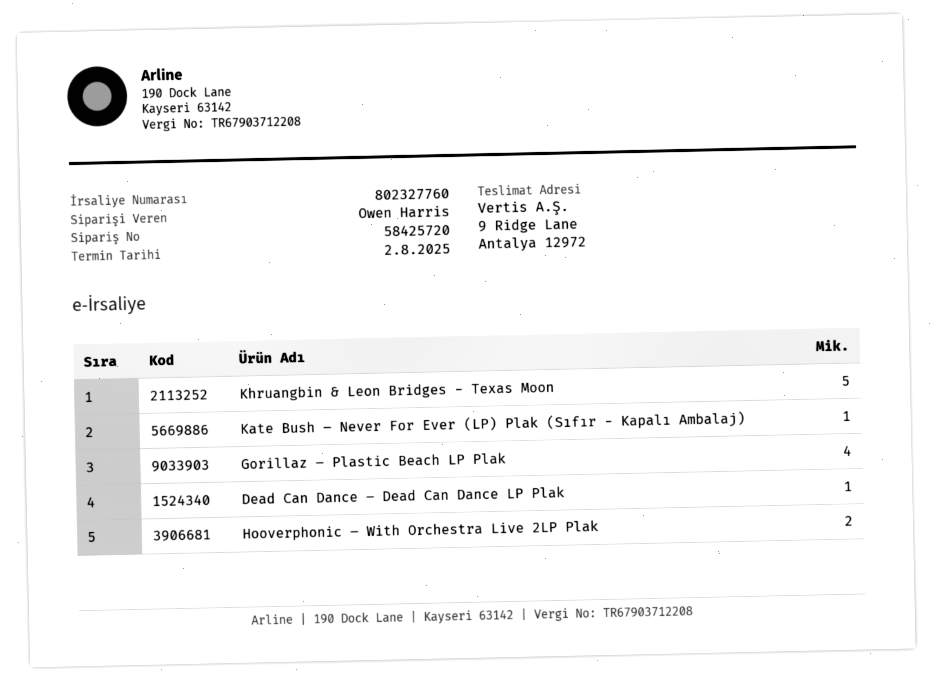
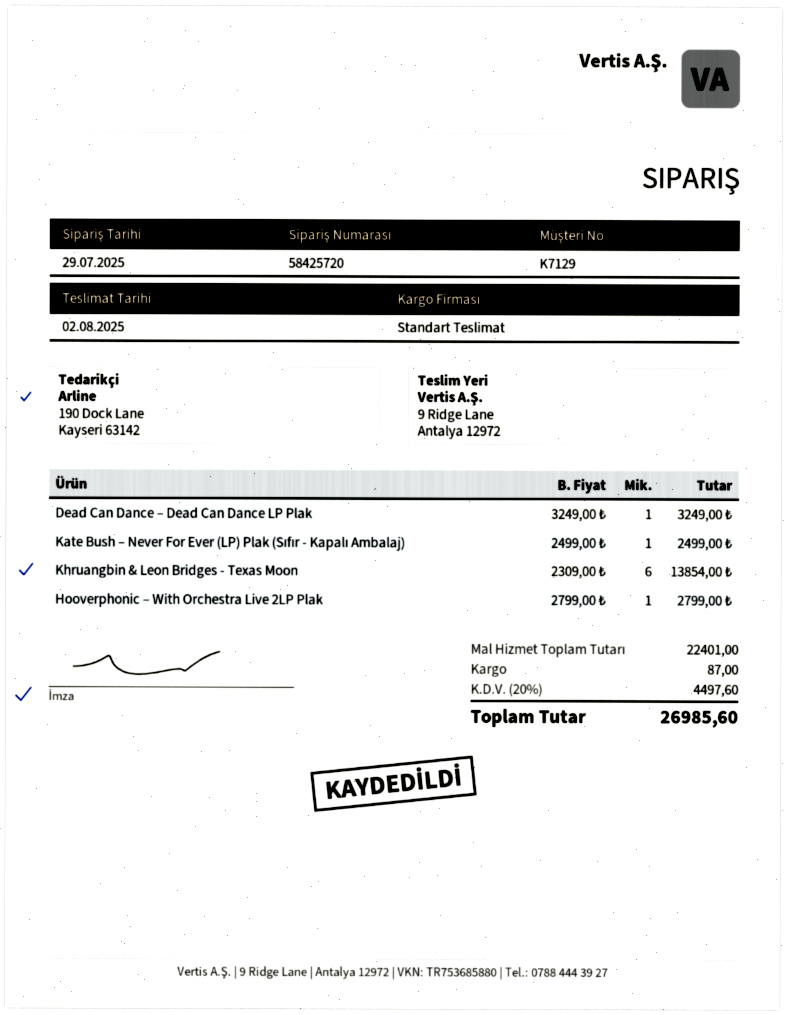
Khruangbin & Leon Bridges - Texas Moon: 5 -> 6
Gorillaz – Plastic Beach LP Plak: 4 -> none
Hooverphonic – With Orchestra Live 2LP Plak: 2 -> 1

